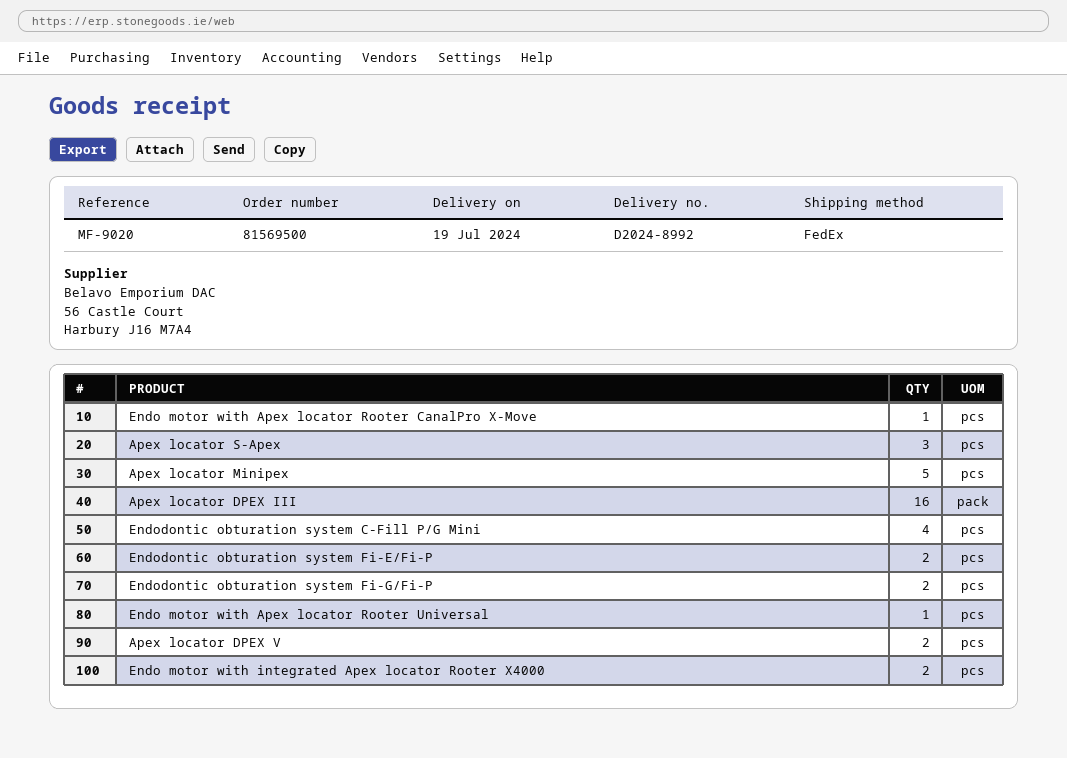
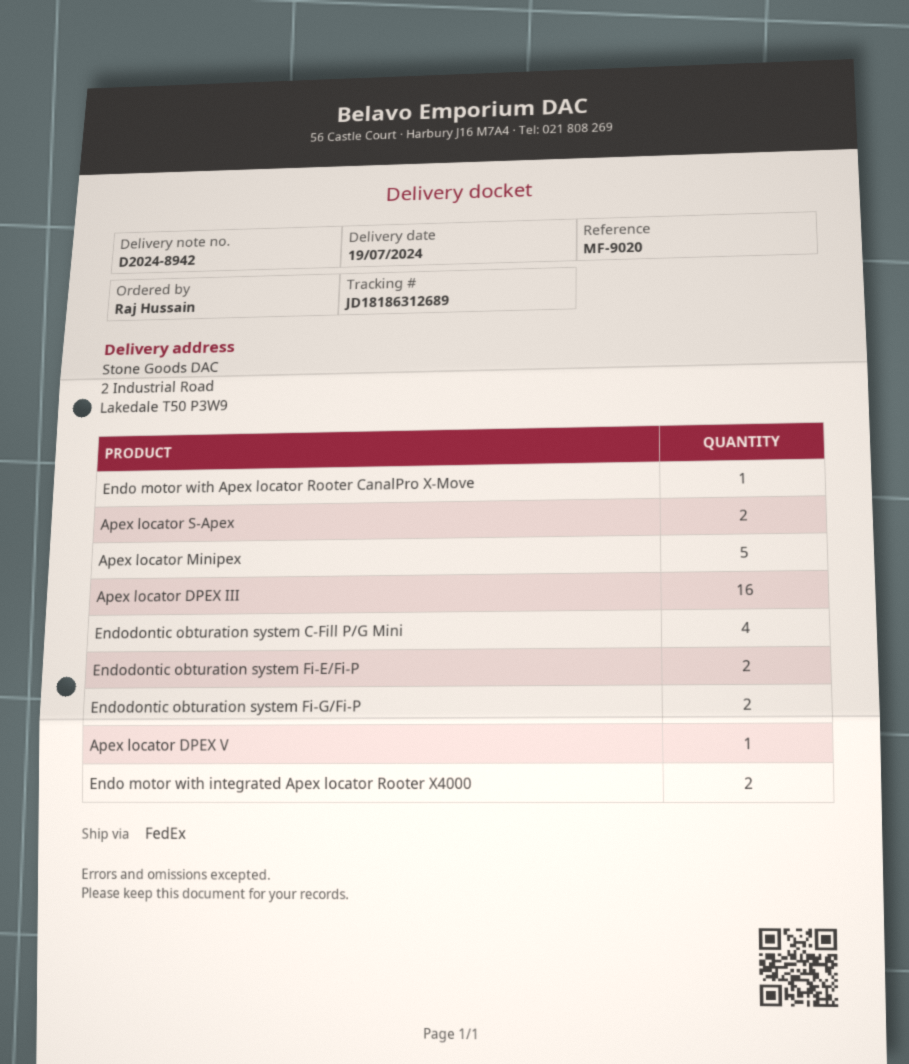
delivery note number: D2024-8992 -> D2024-8942
Apex locator S-Apex: 3 -> 2
Endo motor with Apex locator Rooter Universal: 1 -> none
Apex locator DPEX V: 2 -> 1

